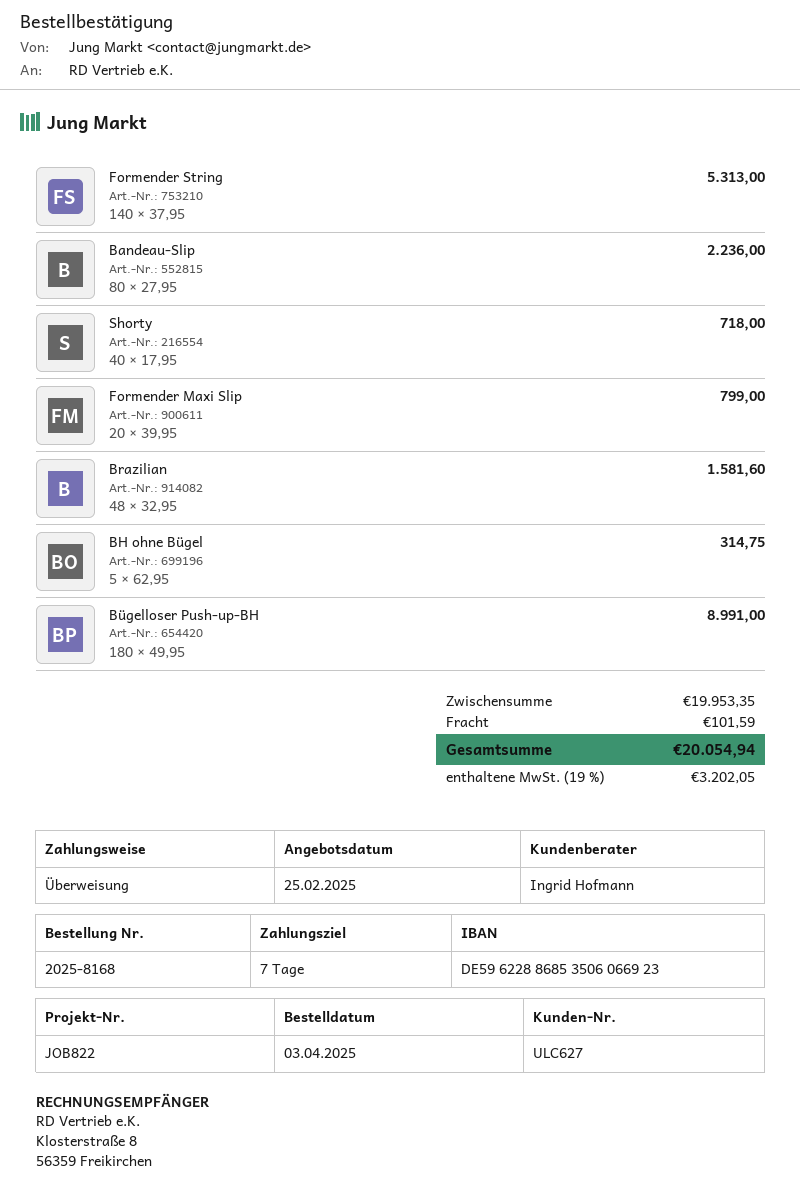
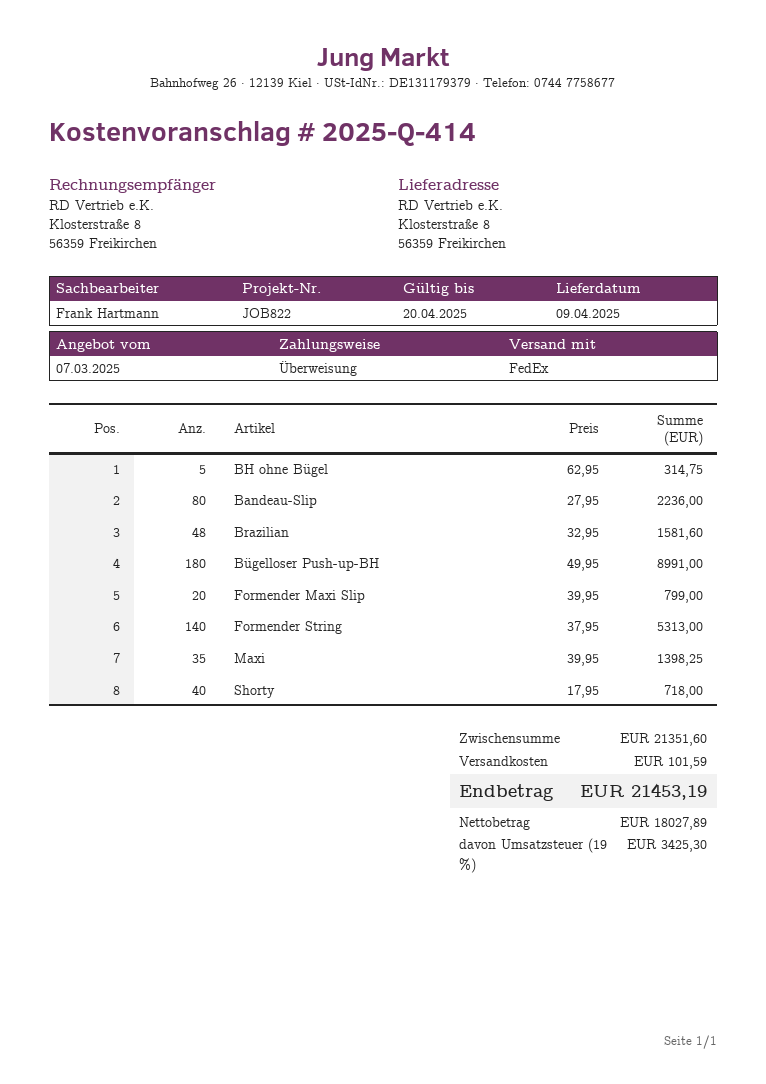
quote date: 2025-02-25 -> 2025-03-07
sales rep: Ingrid Hofmann -> Frank Hartmann
Maxi: none -> 35 x 39.95 = 1398.25
subtotal: 19953.35 -> 21351.60
tax: 19% = 3202.05 -> 19% = 3425.30
total: 20054.94 -> 21453.19

